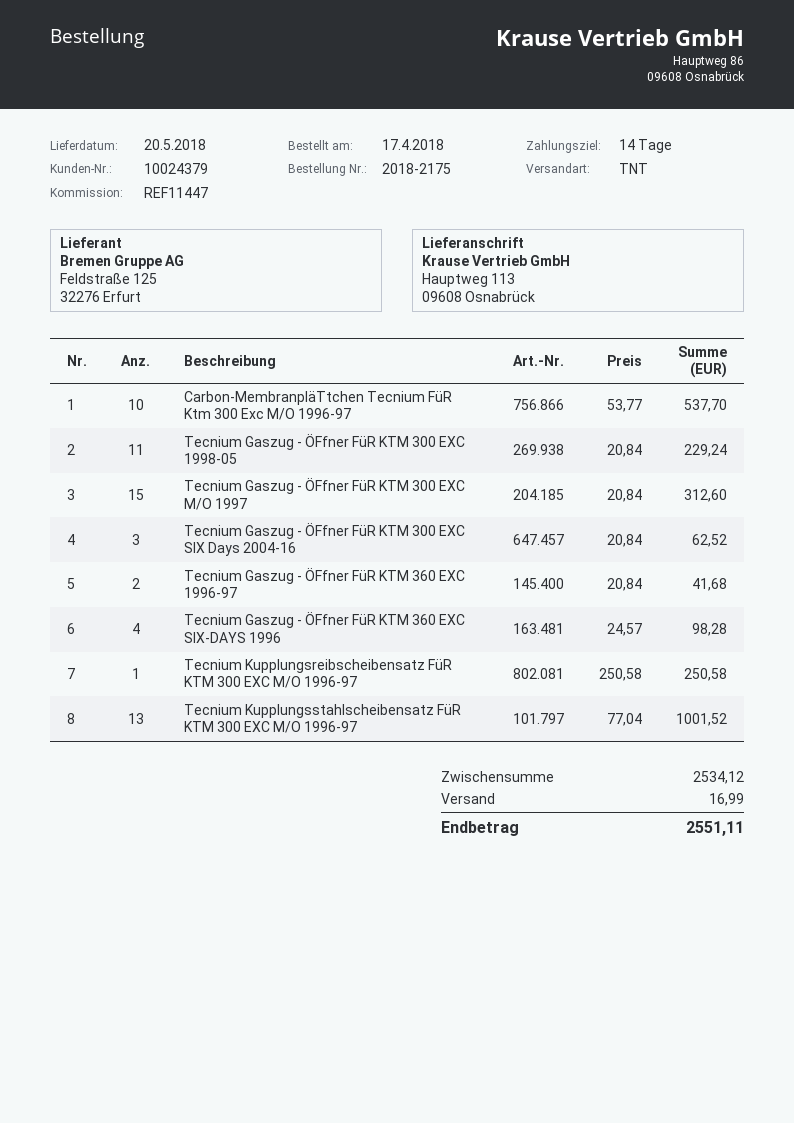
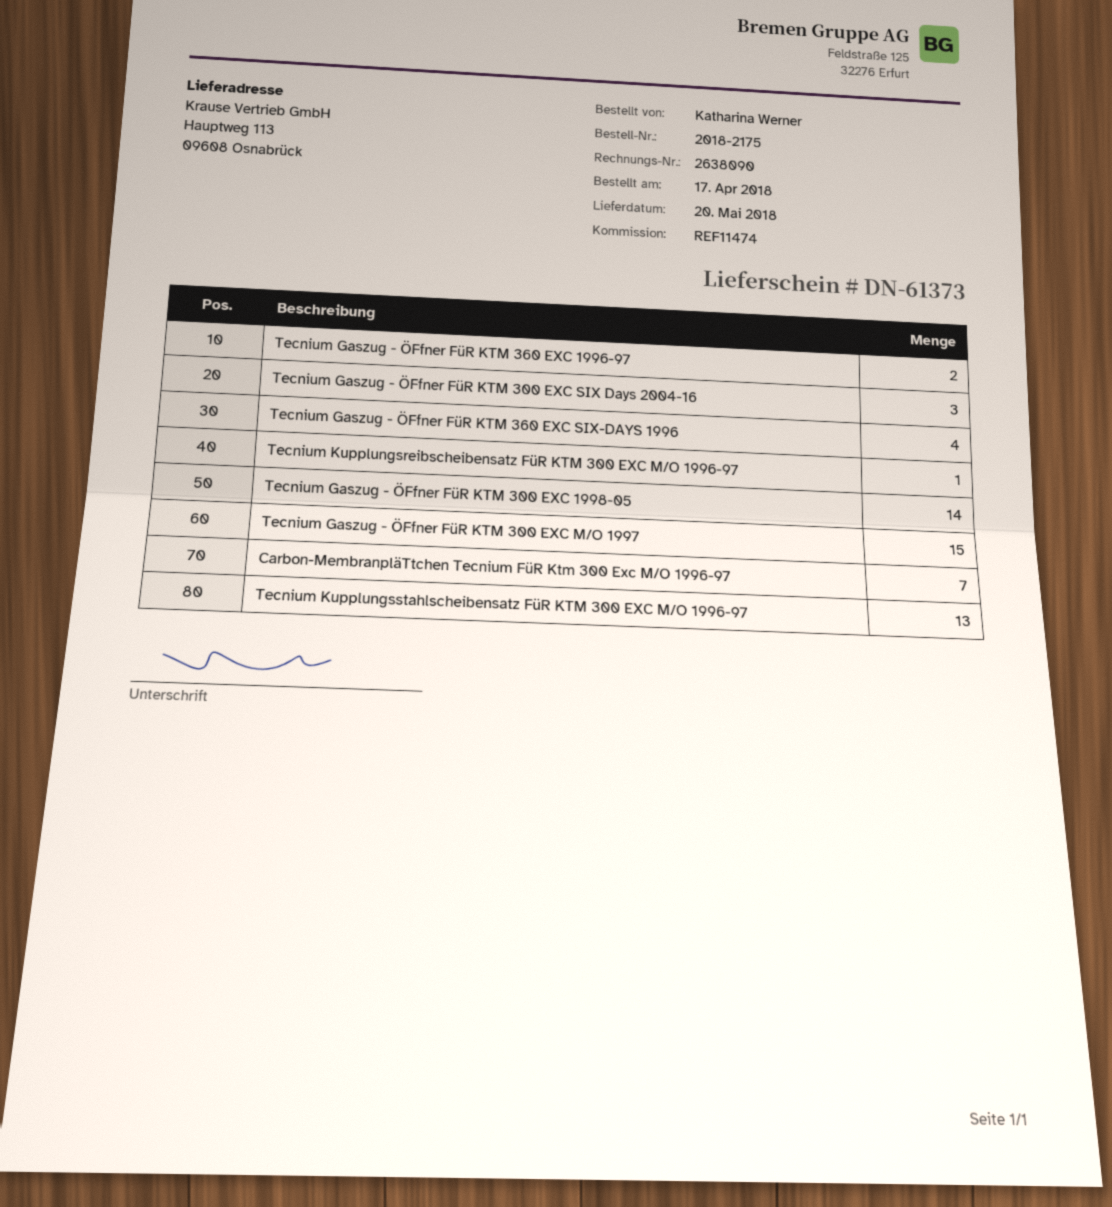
reference: REF11447 -> REF11474
Carbon-MembranpläTtchen Tecnium FüR Ktm 300 Exc M/O 1996-97: 10 -> 7
Tecnium Gaszug - ÖFfner FüR KTM 300 EXC 1998-05: 11 -> 14

